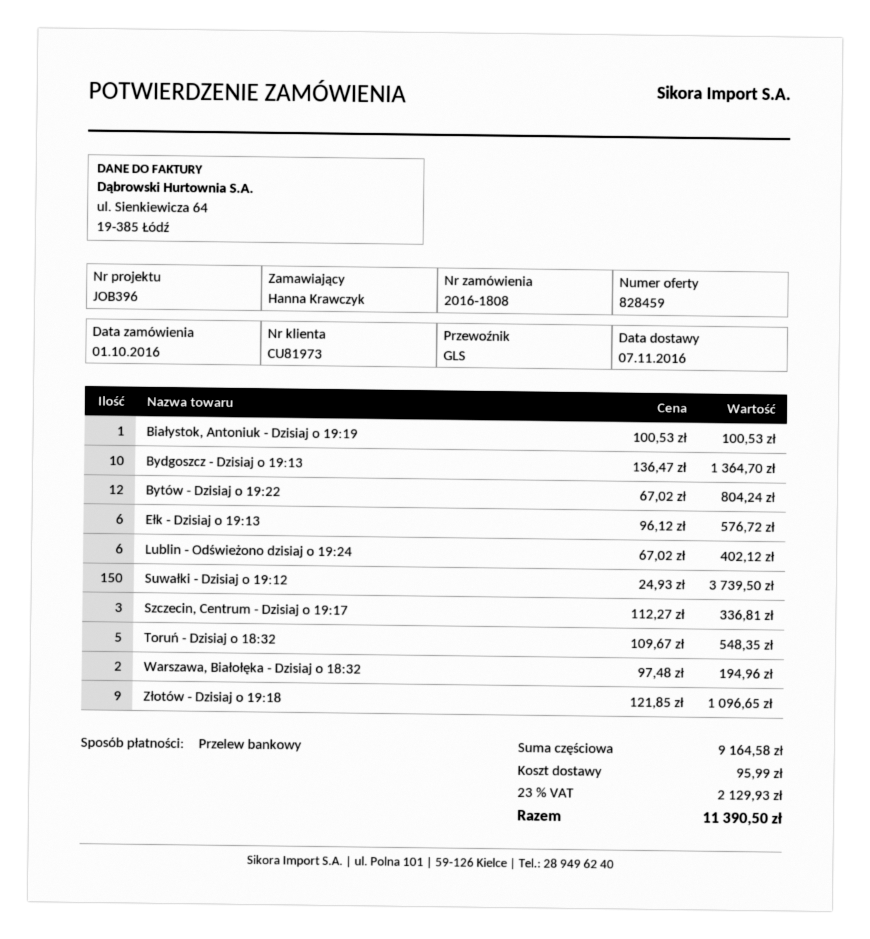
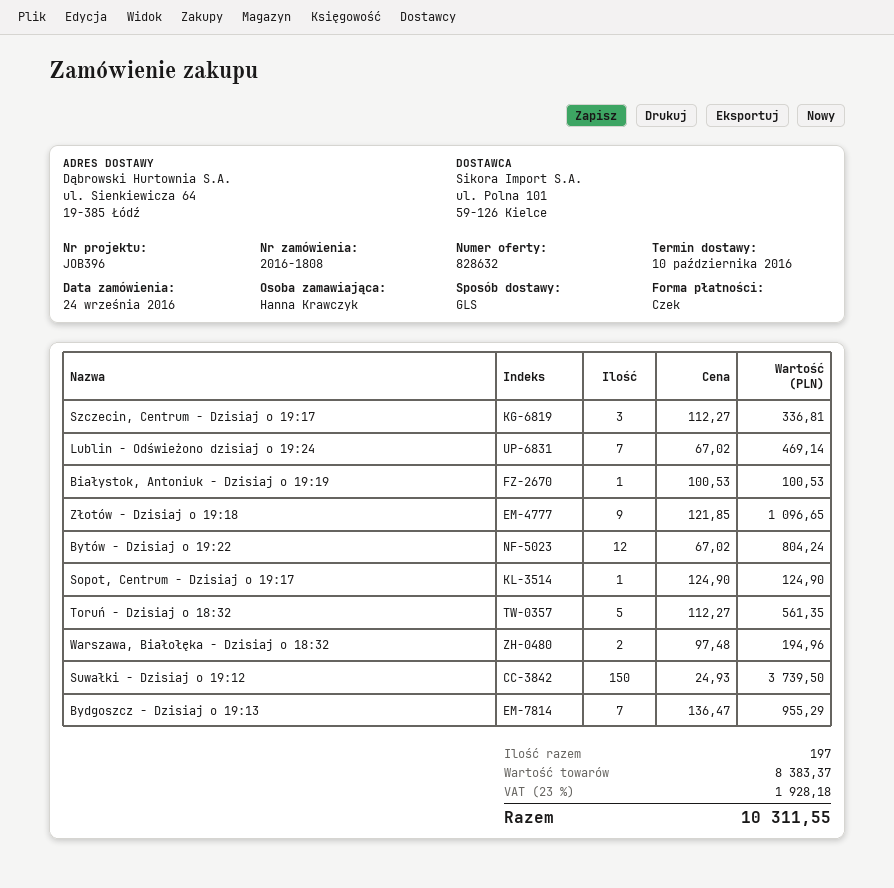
quote number: 828459 -> 828632
order date: 2016-10-01 -> 2016-09-24
delivery date: 2016-11-07 -> 2016-10-10
payment method: bank transfer -> cheque
Bydgoszcz - Dzisiaj o 19:13: 10 x 136.47 = 1364.70 -> 7 x 136.47 = 955.29
Ełk - Dzisiaj o 19:13: 6 x 96.12 = 576.72 -> none
Lublin - Odświeżono dzisiaj o 19:24: 6 x 67.02 = 402.12 -> 7 x 67.02 = 469.14
Toruń - Dzisiaj o 18:32: 5 x 109.67 = 548.35 -> 5 x 112.27 = 561.35
Sopot, Centrum - Dzisiaj o 19:17: none -> 1 x 124.90 = 124.90
subtotal: 9164.58 -> 8383.37
shipping: 95.99 -> none
tax: 23% = 2129.93 -> 23% = 1928.18
total: 11390.50 -> 10311.55

